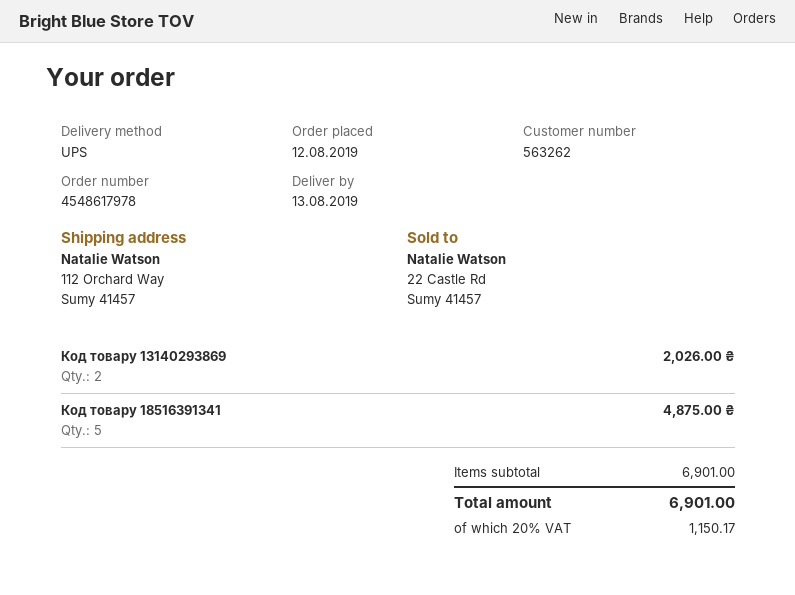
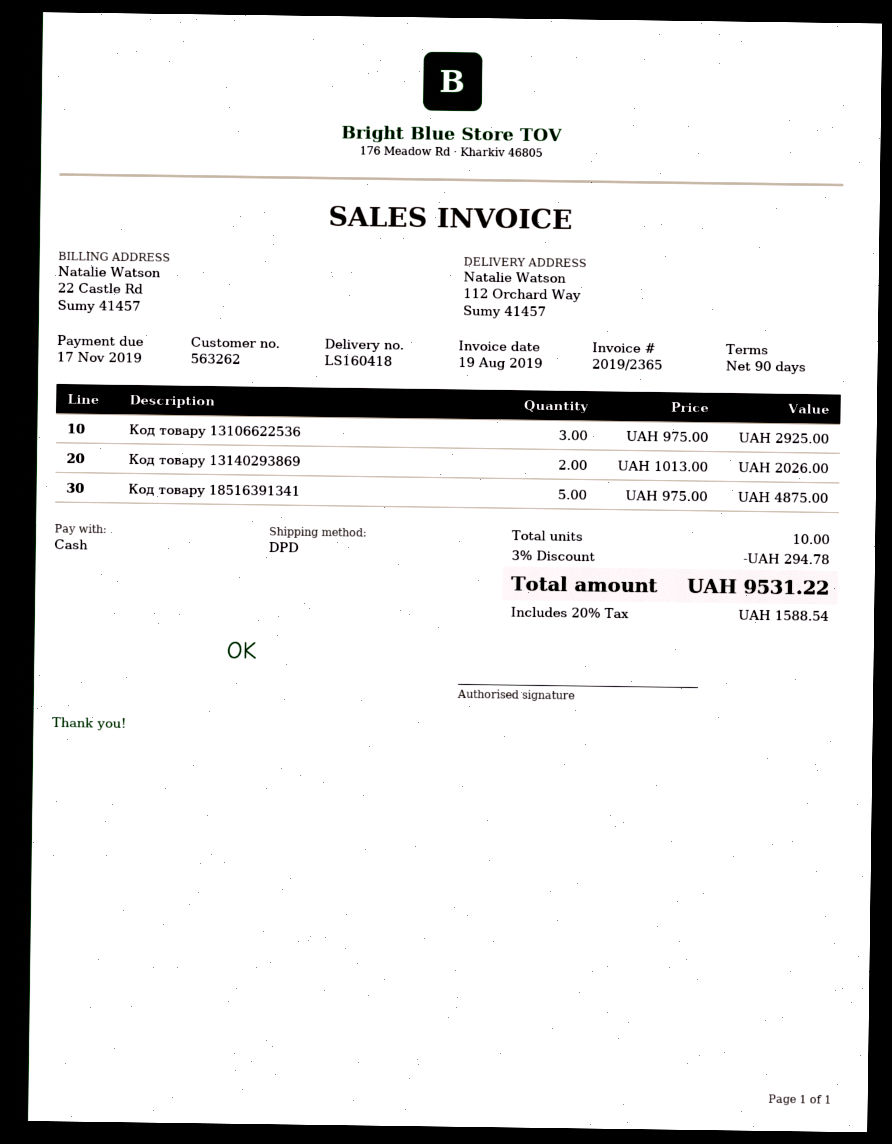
shipping method: UPS -> DPD
Код товару 13106622536: none -> 3 for 2925.00
discount: none -> 3% = 294.78
tax: 20% = 1150.17 -> 20% = 1588.54
total: 6901.00 -> 9531.22

